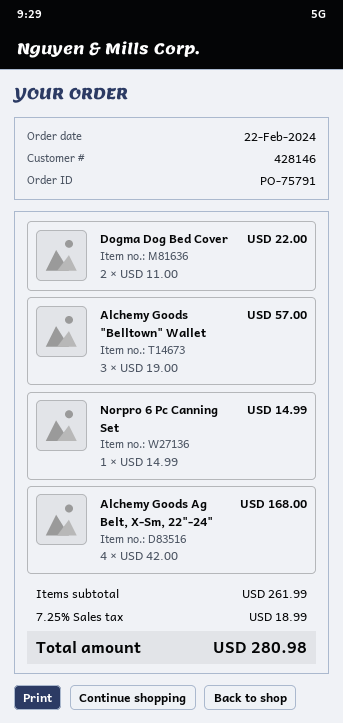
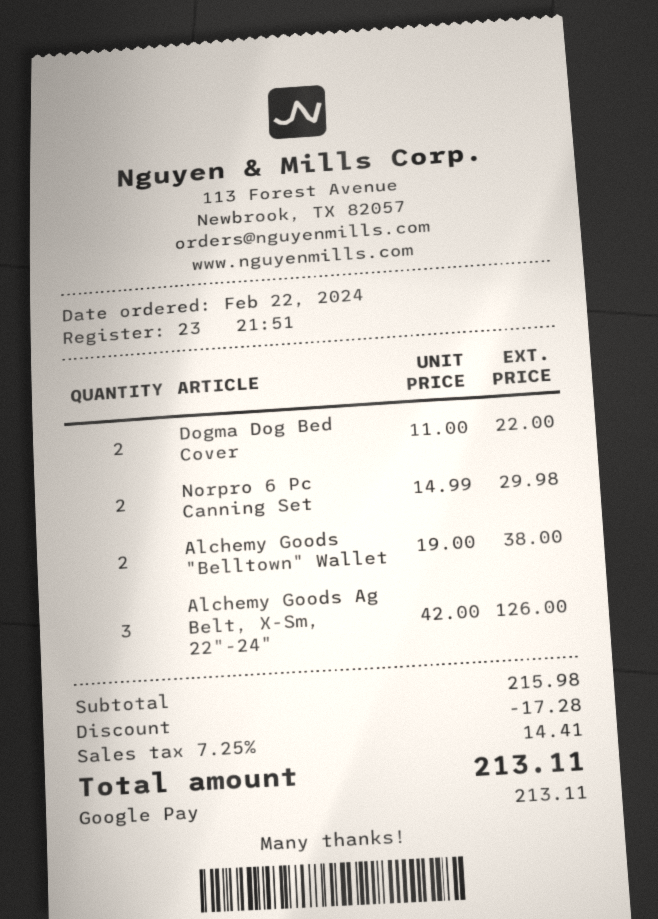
Alchemy Goods "Belltown" Wallet: 3 x 19.00 = 57.00 -> 2 x 19.00 = 38.00
Norpro 6 Pc Canning Set: 1 x 14.99 = 14.99 -> 2 x 14.99 = 29.98
Alchemy Goods Ag Belt, X-Sm, 22"-24": 4 x 42.00 = 168.00 -> 3 x 42.00 = 126.00
subtotal: 261.99 -> 215.98
discount: none -> 17.28
tax: 7.25% = 18.99 -> 7.25% = 14.41
total: 280.98 -> 213.11

